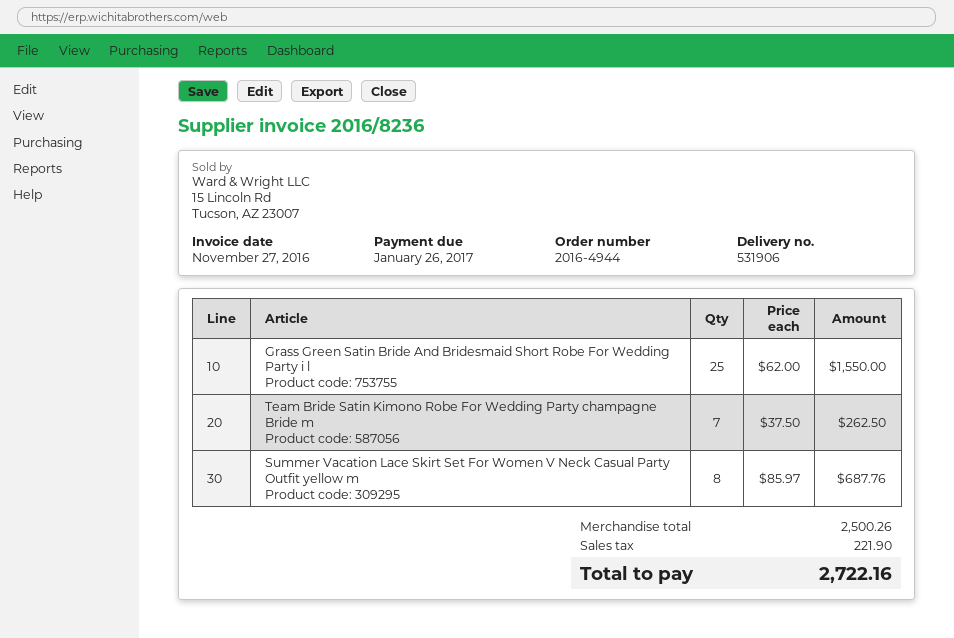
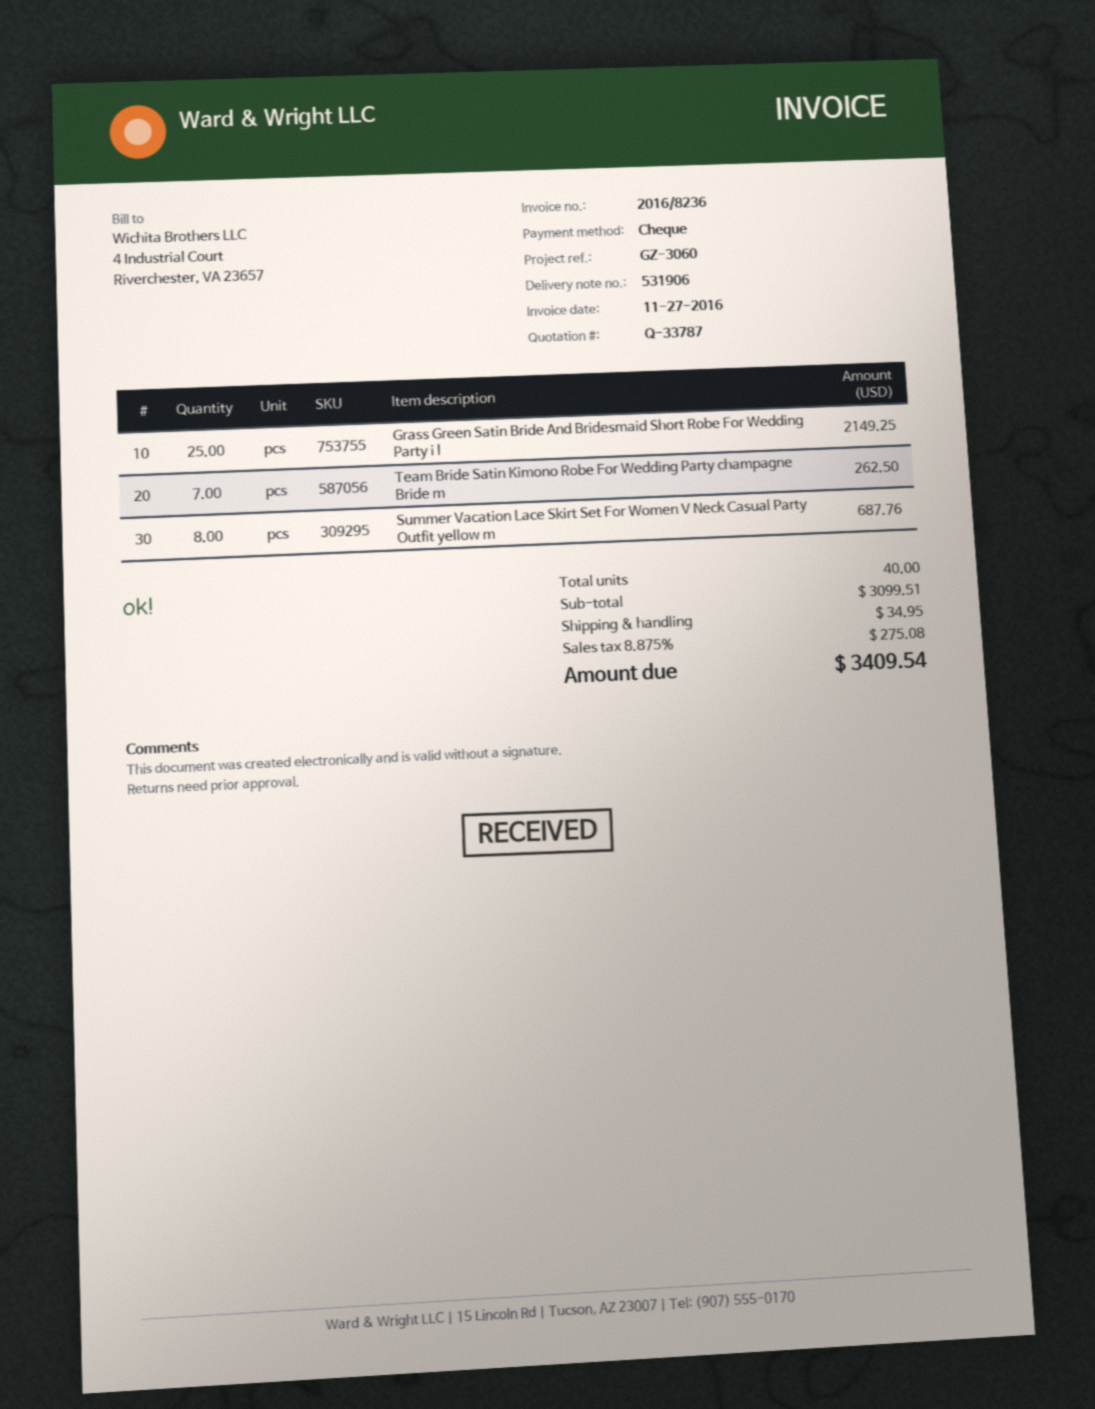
Grass Green Satin Bride And Bridesmaid Short Robe For Wedding Party i l: 25 for 1550.00 -> 25 for 2149.25
subtotal: 2500.26 -> 3099.51
shipping: none -> 34.95
tax: 221.90 -> 275.08
total: 2722.16 -> 3409.54

